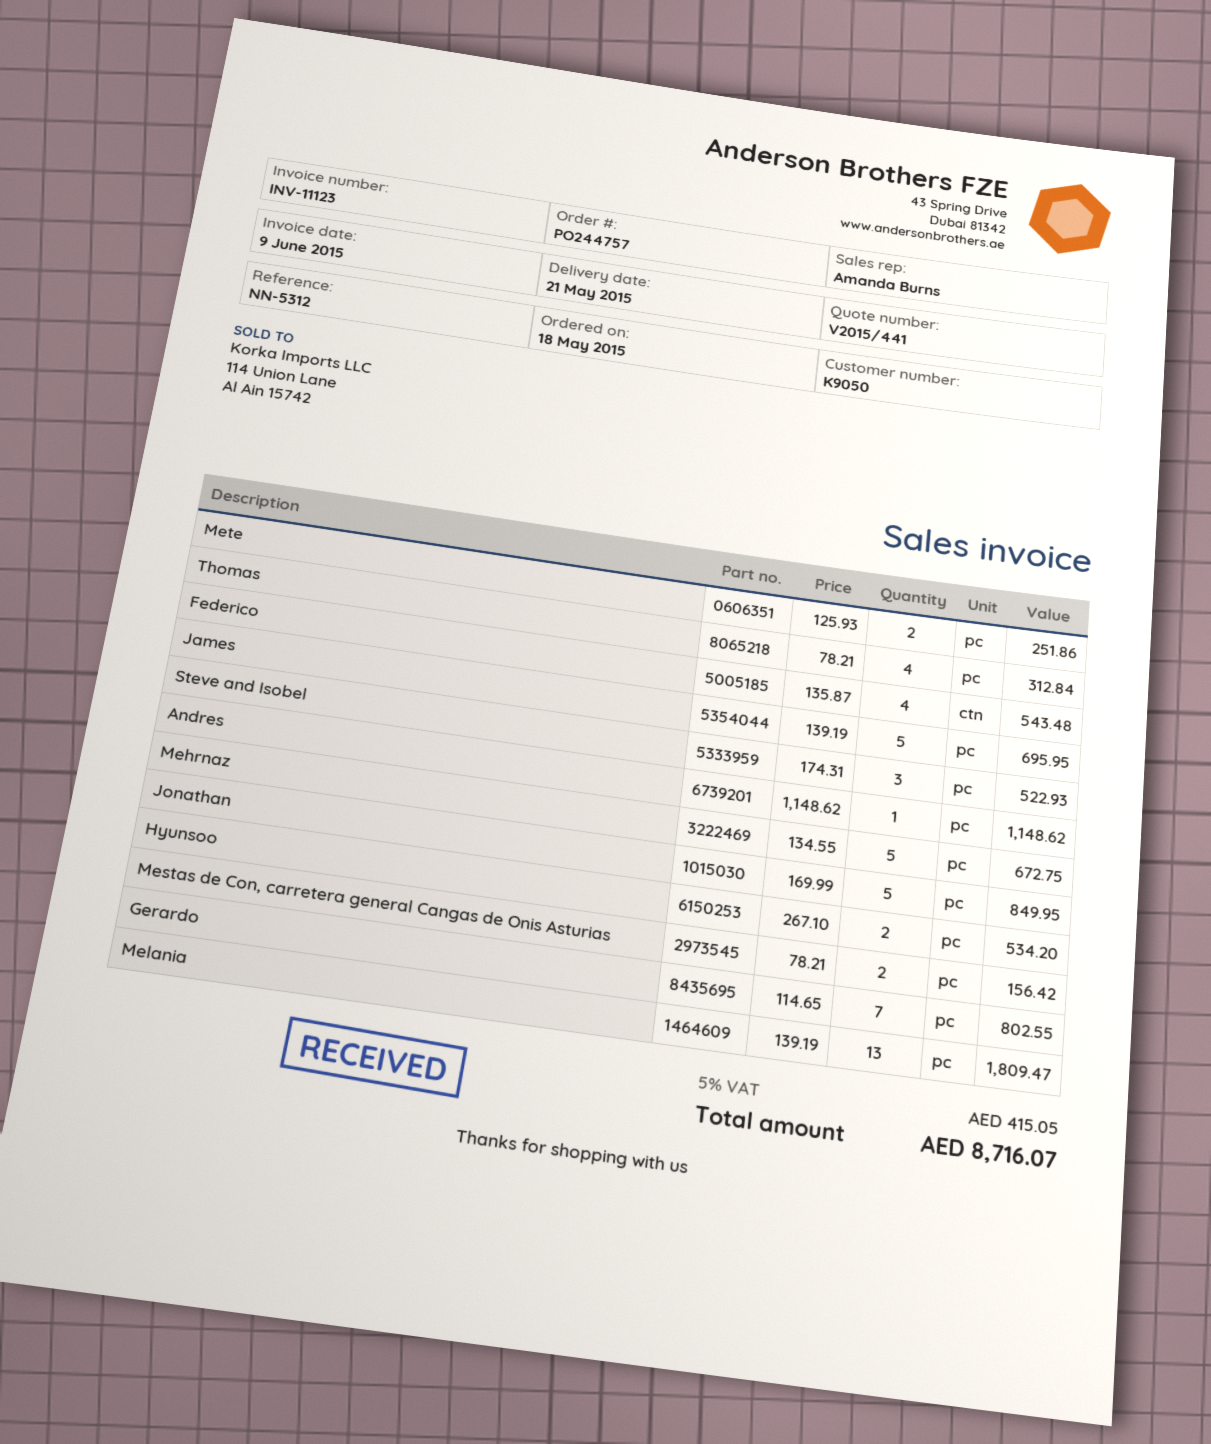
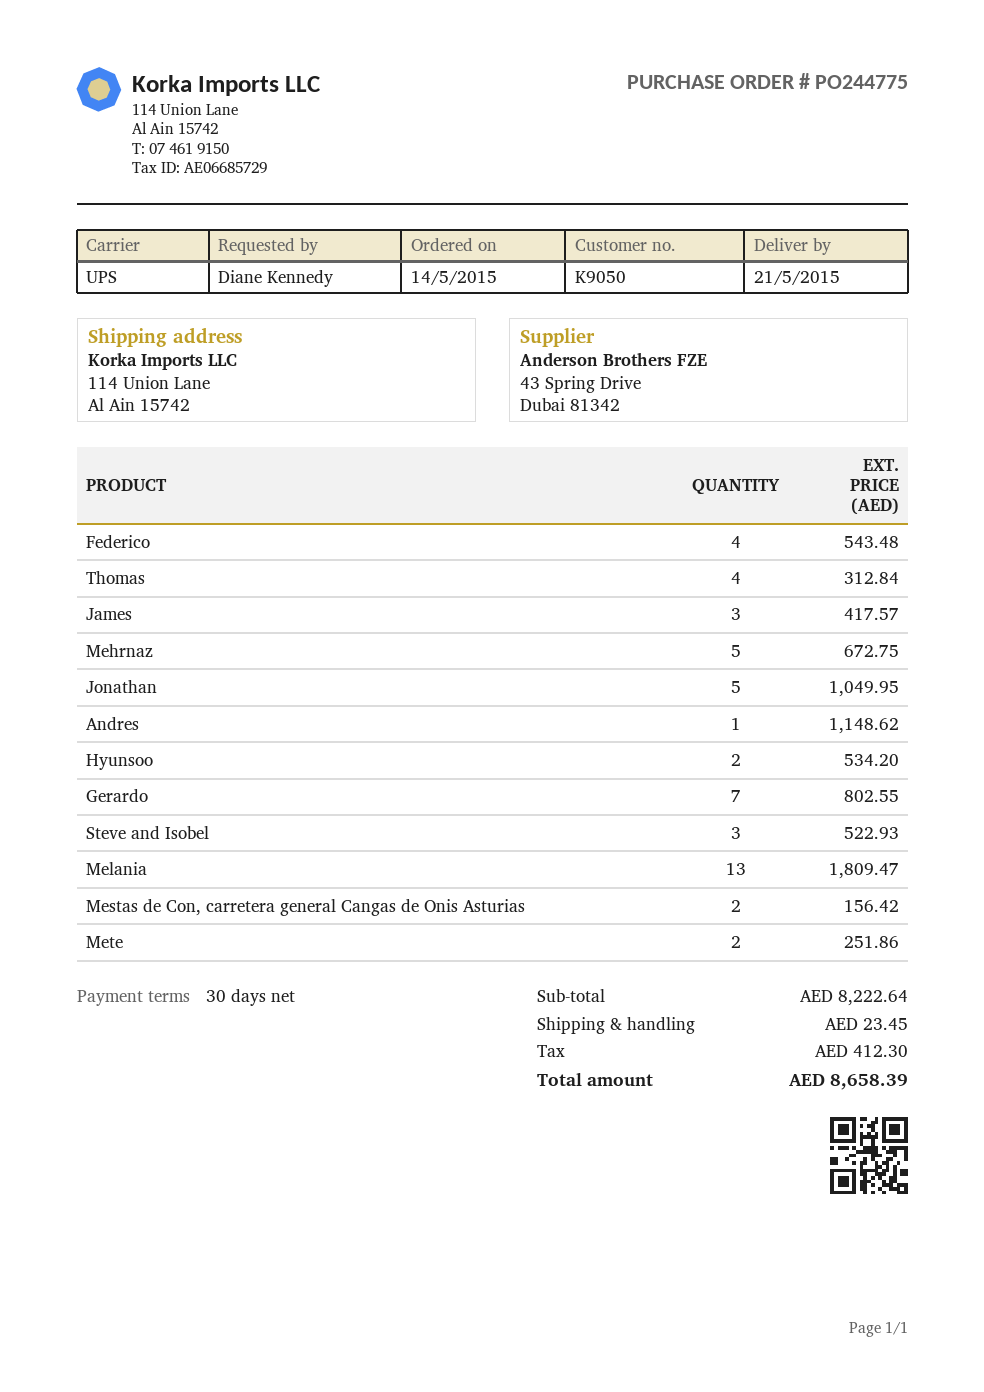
order number: PO244757 -> PO244775
order date: 2015-05-18 -> 2015-05-14
James: 5 for 695.95 -> 3 for 417.57
Jonathan: 5 for 849.95 -> 5 for 1049.95
shipping: none -> 23.45
tax: 415.05 -> 412.30
total: 8716.07 -> 8658.39

